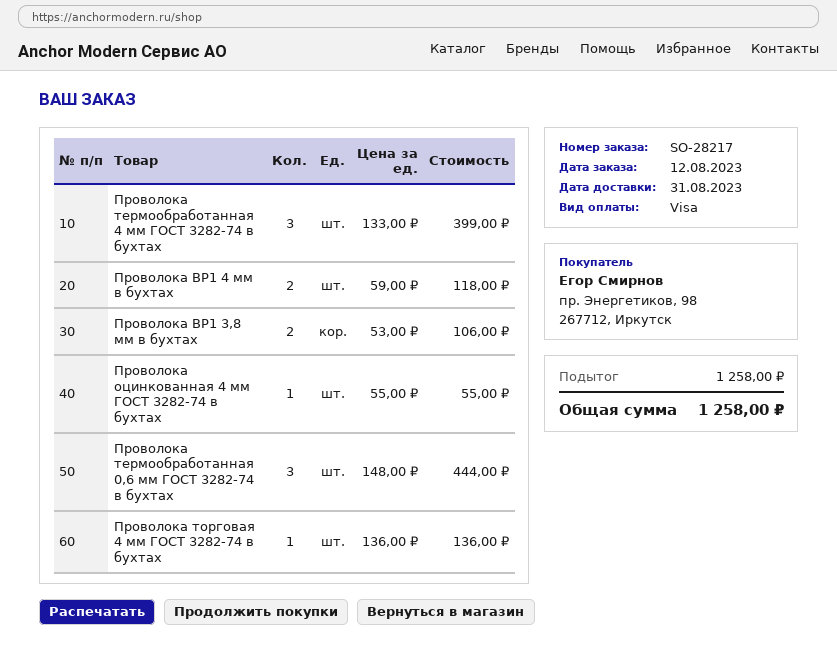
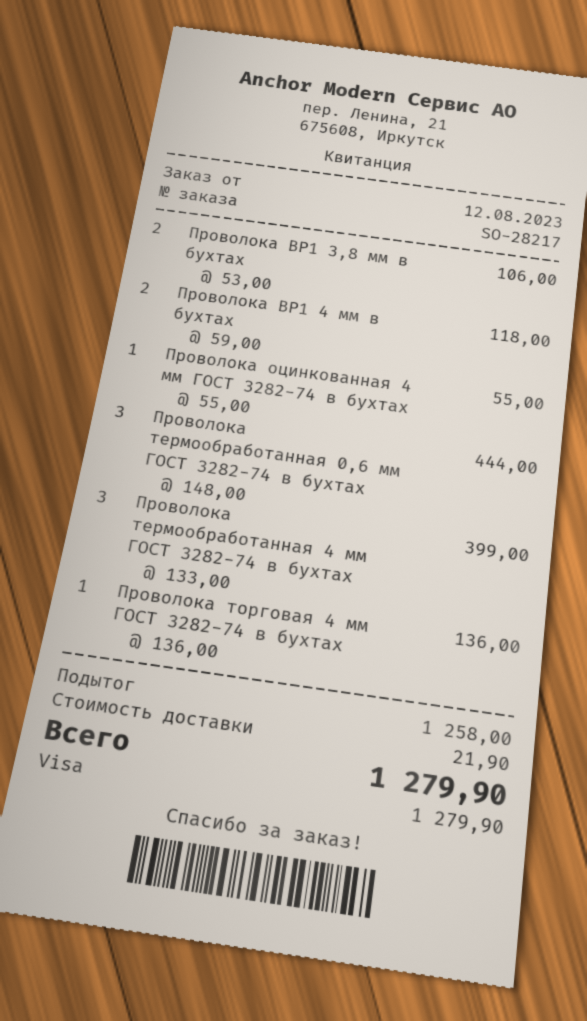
shipping: none -> 21.90
total: 1258.00 -> 1279.90

